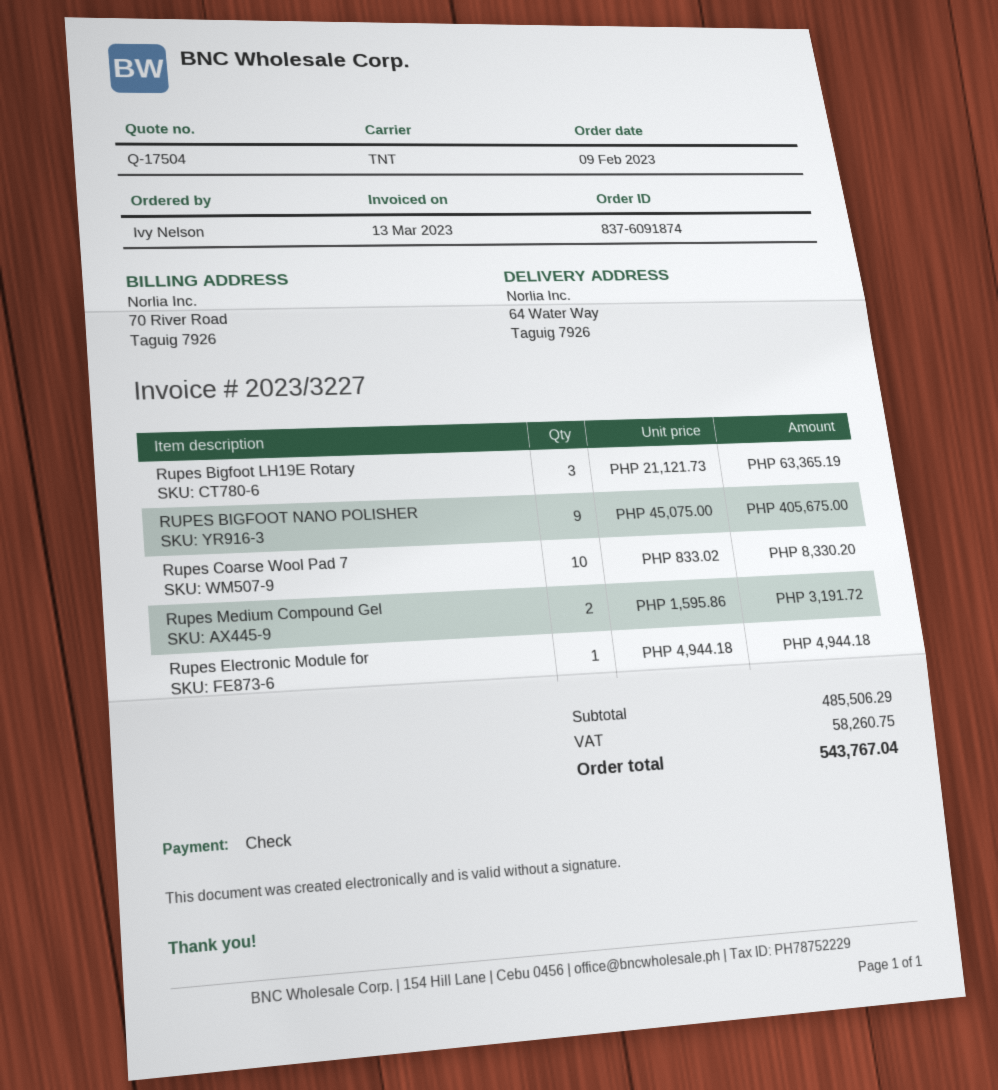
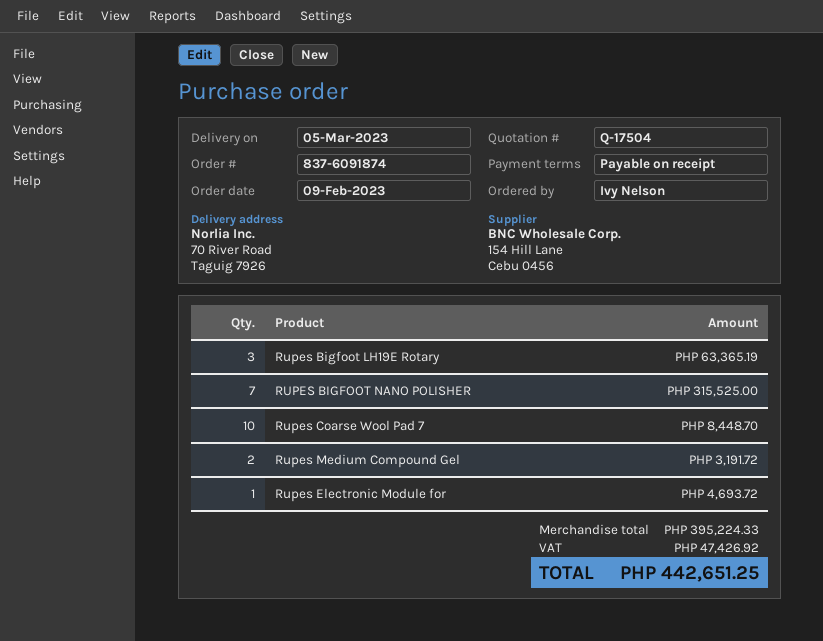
ship to: 64 Water Way, Taguig 7926 -> 70 River Road, Taguig 7926
RUPES BIGFOOT NANO POLISHER: 9 for 405675.00 -> 7 for 315525.00
Rupes Coarse Wool Pad 7: 10 for 8330.20 -> 10 for 8448.70
Rupes Electronic Module for: 1 for 4944.18 -> 1 for 4693.72
subtotal: 485506.29 -> 395224.33
tax: 58260.75 -> 47426.92
total: 543767.04 -> 442651.25

